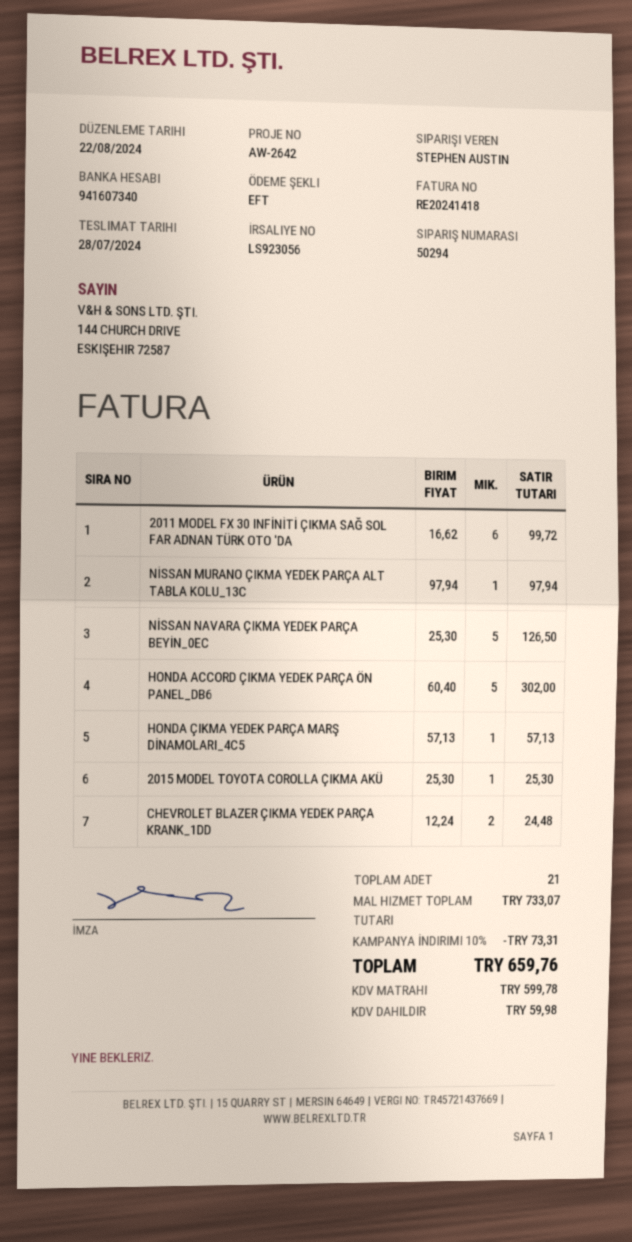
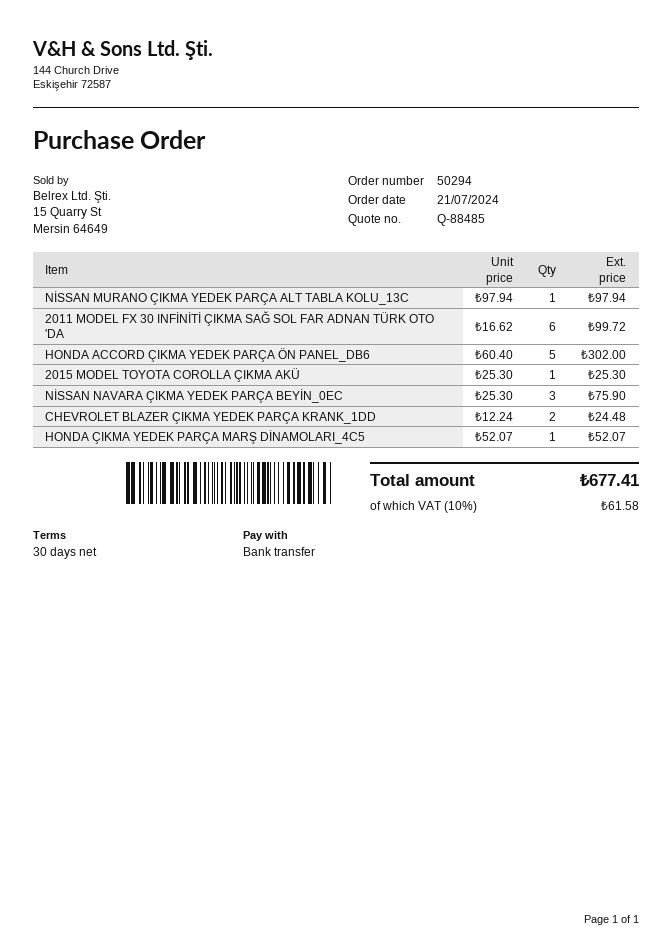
NİSSAN NAVARA ÇIKMA YEDEK PARÇA BEYİN_0EC: 5 x 25.30 = 126.50 -> 3 x 25.30 = 75.90
HONDA ÇIKMA YEDEK PARÇA MARŞ DİNAMOLARI_4C5: 1 x 57.13 = 57.13 -> 1 x 52.07 = 52.07
discount: 10% = 73.31 -> none
tax: 59.98 -> 61.58
total: 659.76 -> 677.41

